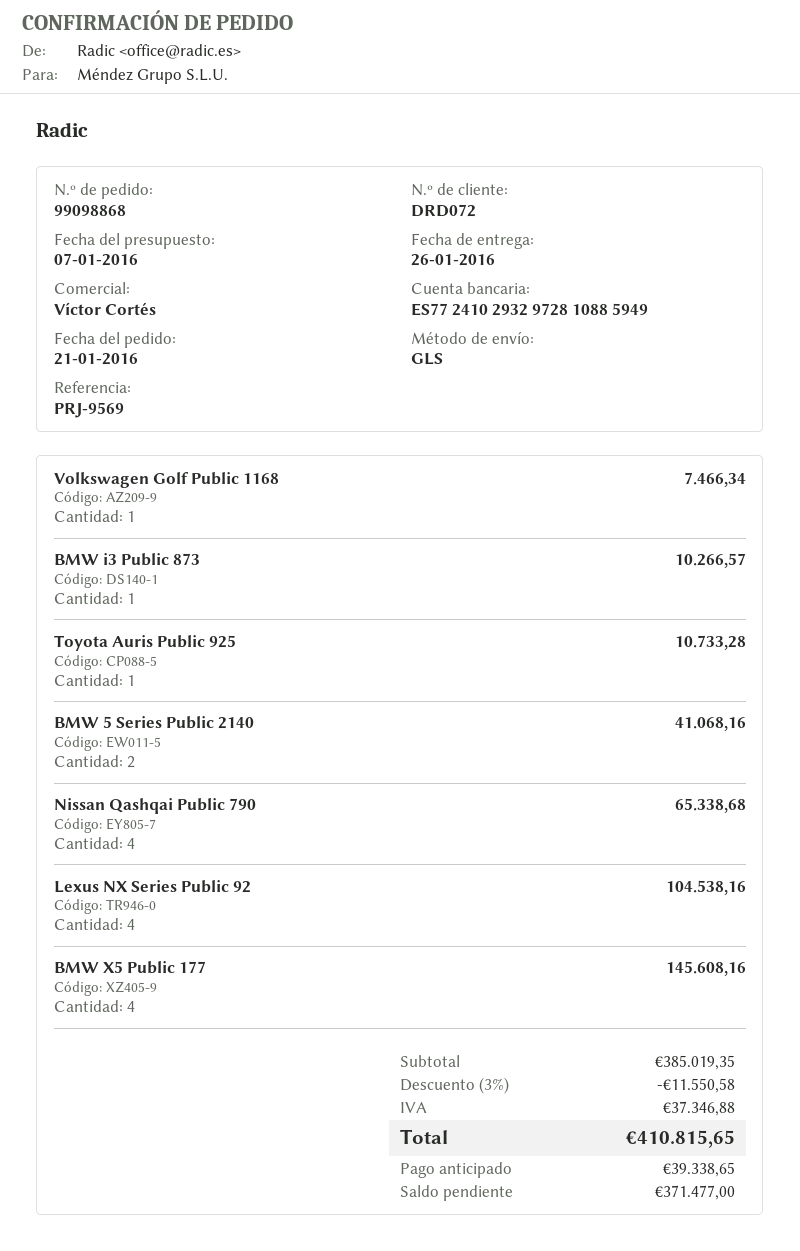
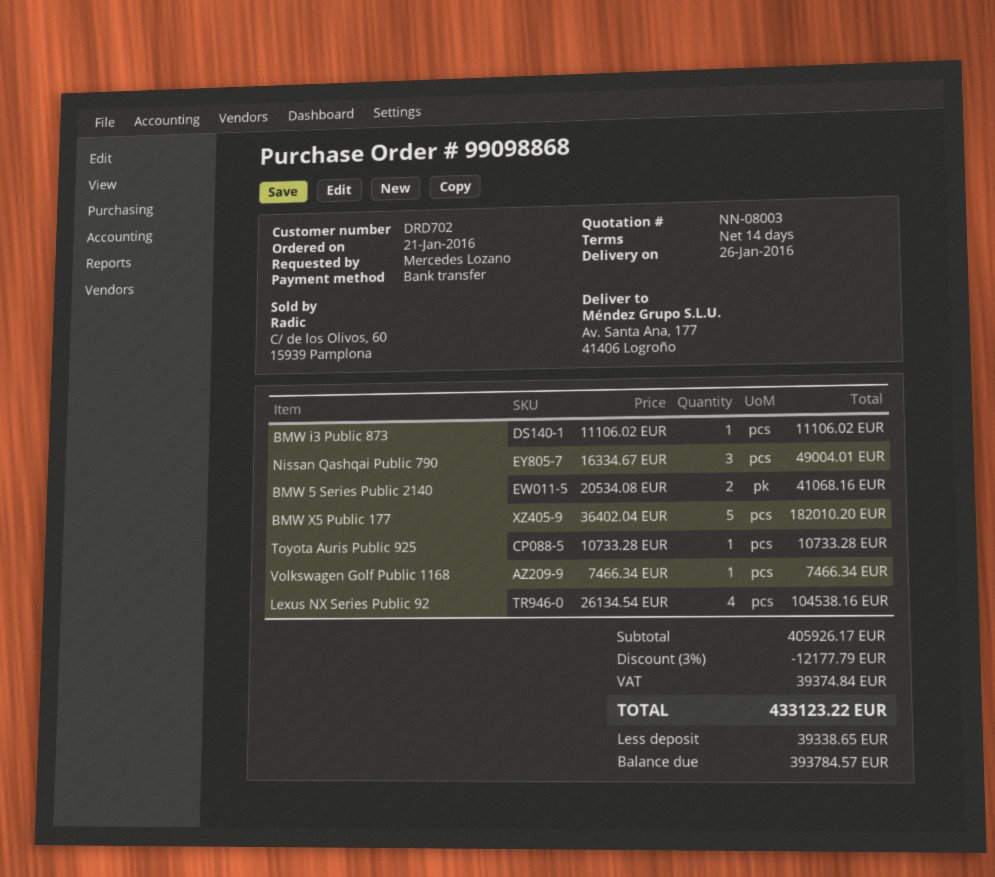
customer number: DRD072 -> DRD702
BMW i3 Public 873: 1 for 10266.57 -> 1 for 11106.02
Nissan Qashqai Public 790: 4 for 65338.68 -> 3 for 49004.01
BMW X5 Public 177: 4 for 145608.16 -> 5 for 182010.20
subtotal: 385019.35 -> 405926.17
discount: 3% = 11550.58 -> 3% = 12177.79
tax: 37346.88 -> 39374.84
total: 410815.65 -> 433123.22
balance: 371477.00 -> 393784.57

